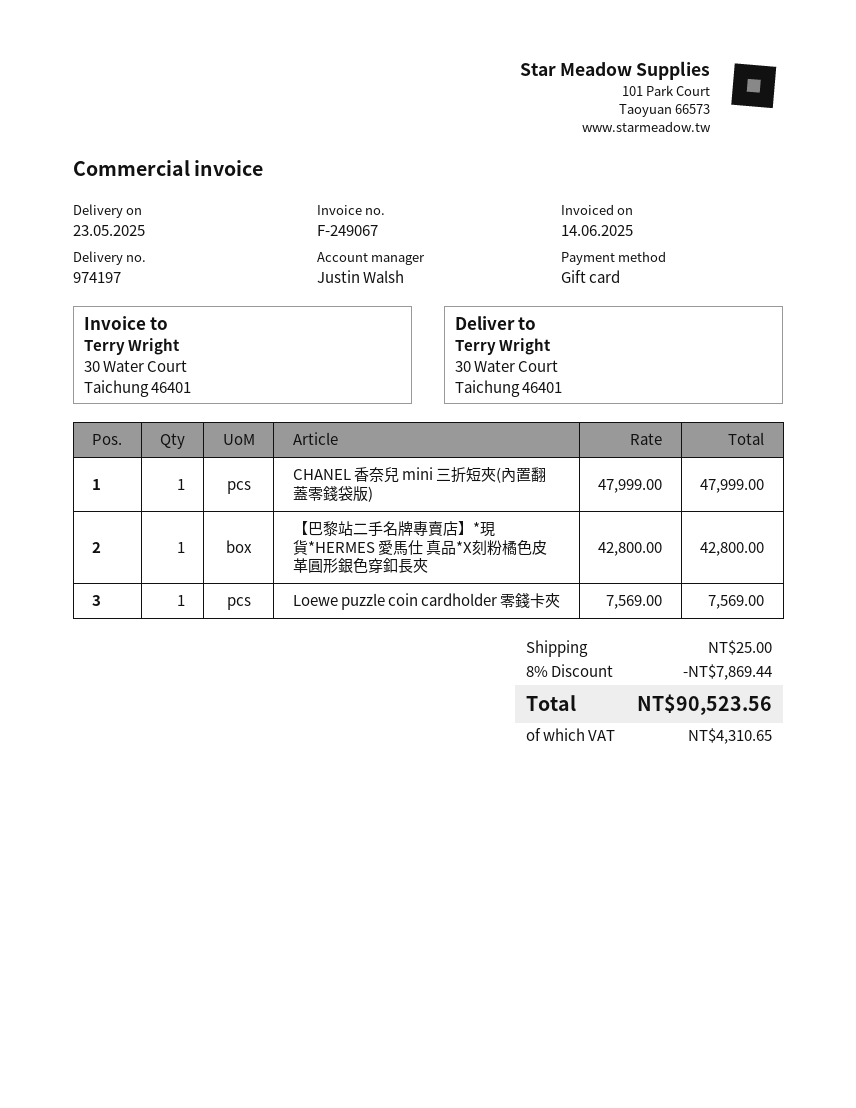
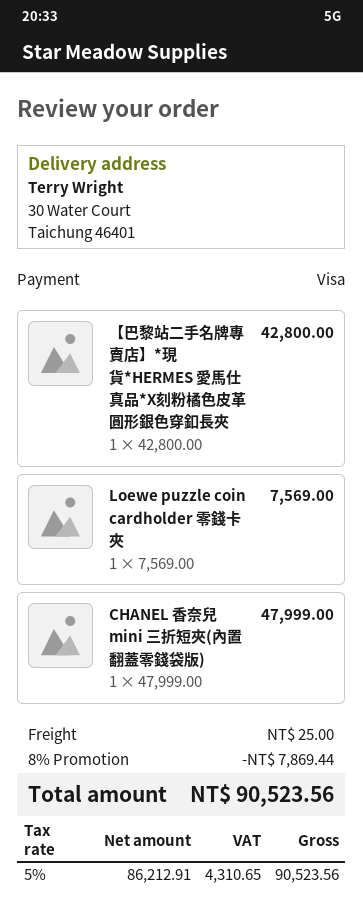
payment method: gift card -> Visa

